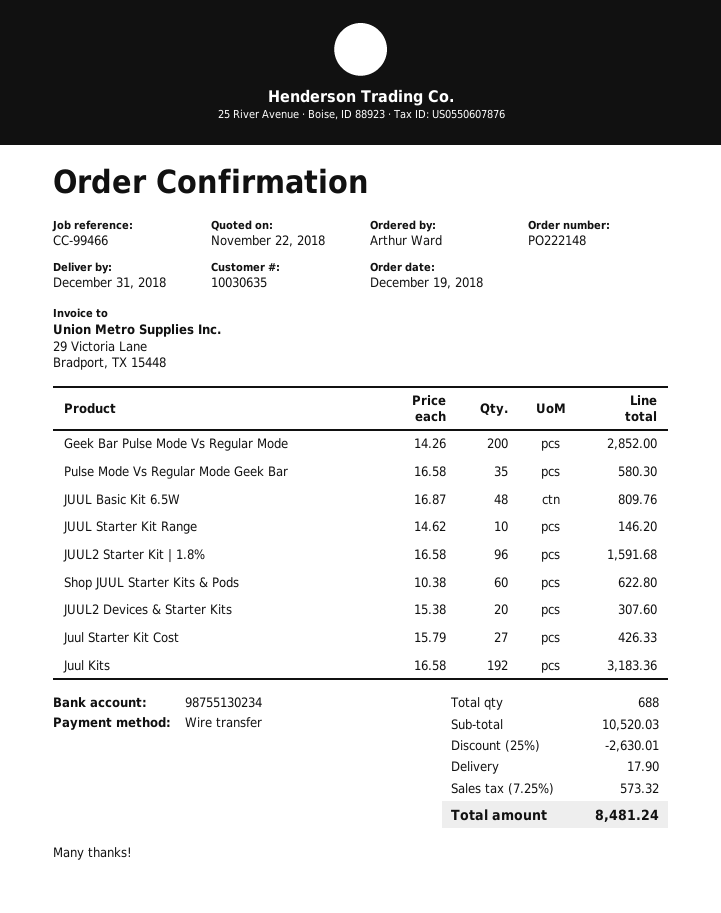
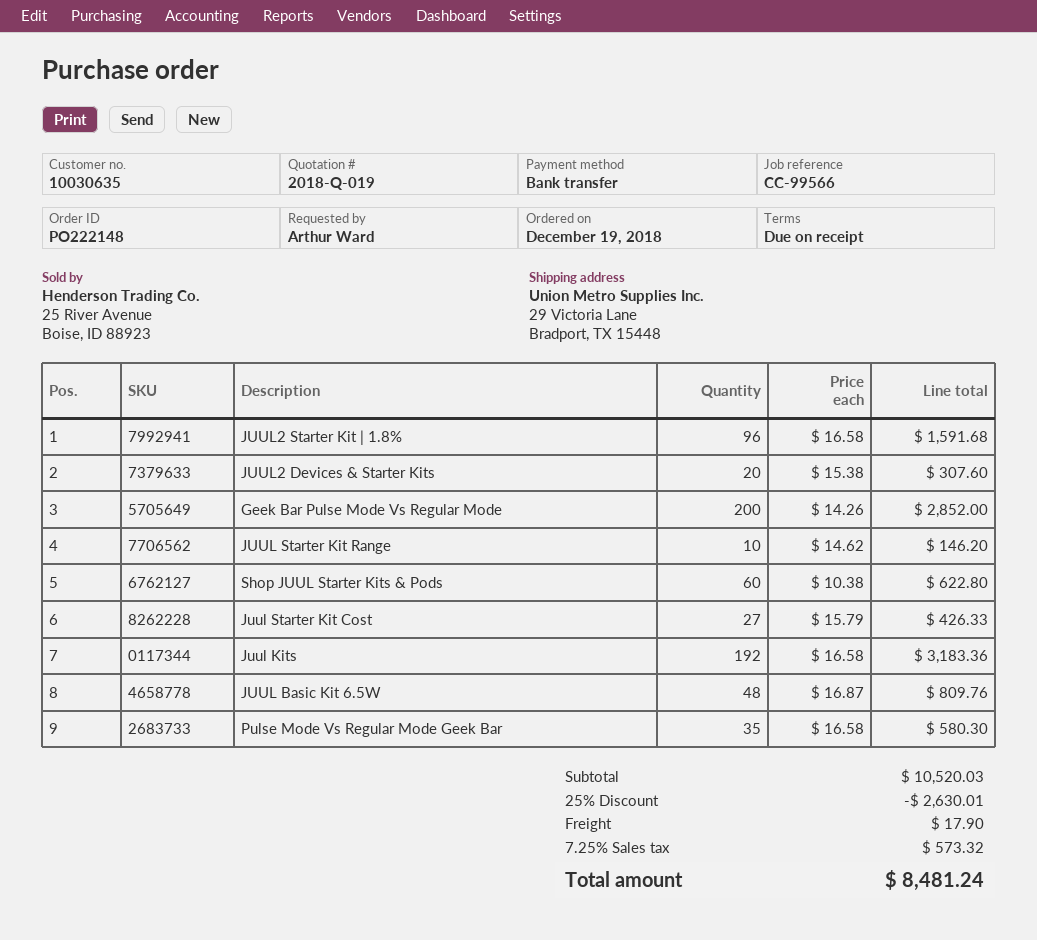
reference: CC-99466 -> CC-99566

